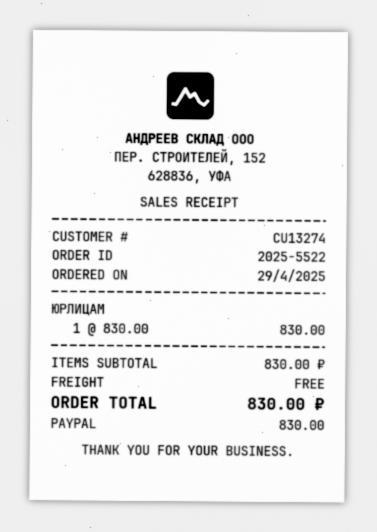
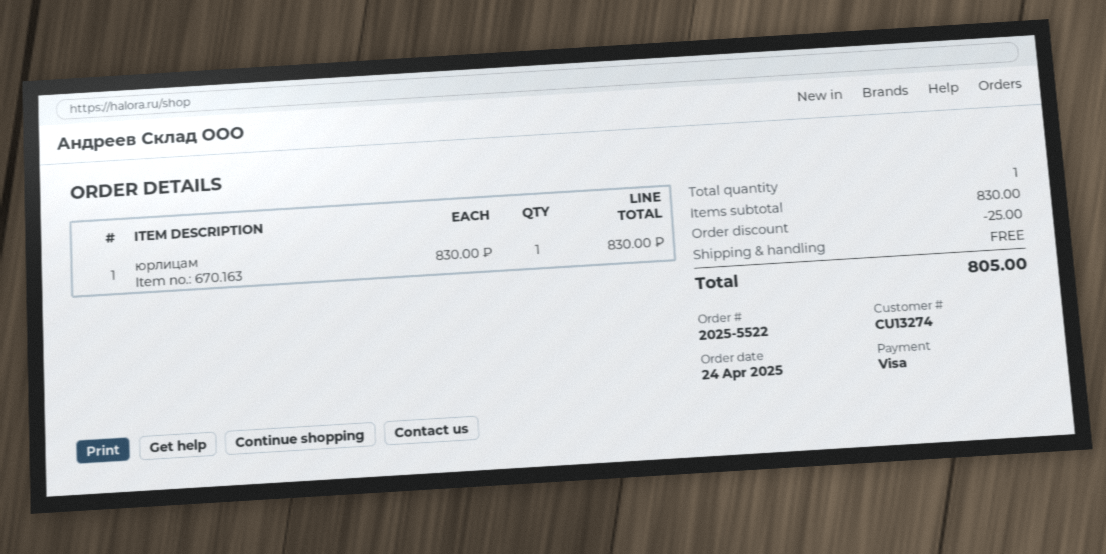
order date: 2025-04-29 -> 2025-04-24
payment method: PayPal -> Visa
discount: none -> 25.00
total: 830.00 -> 805.00

